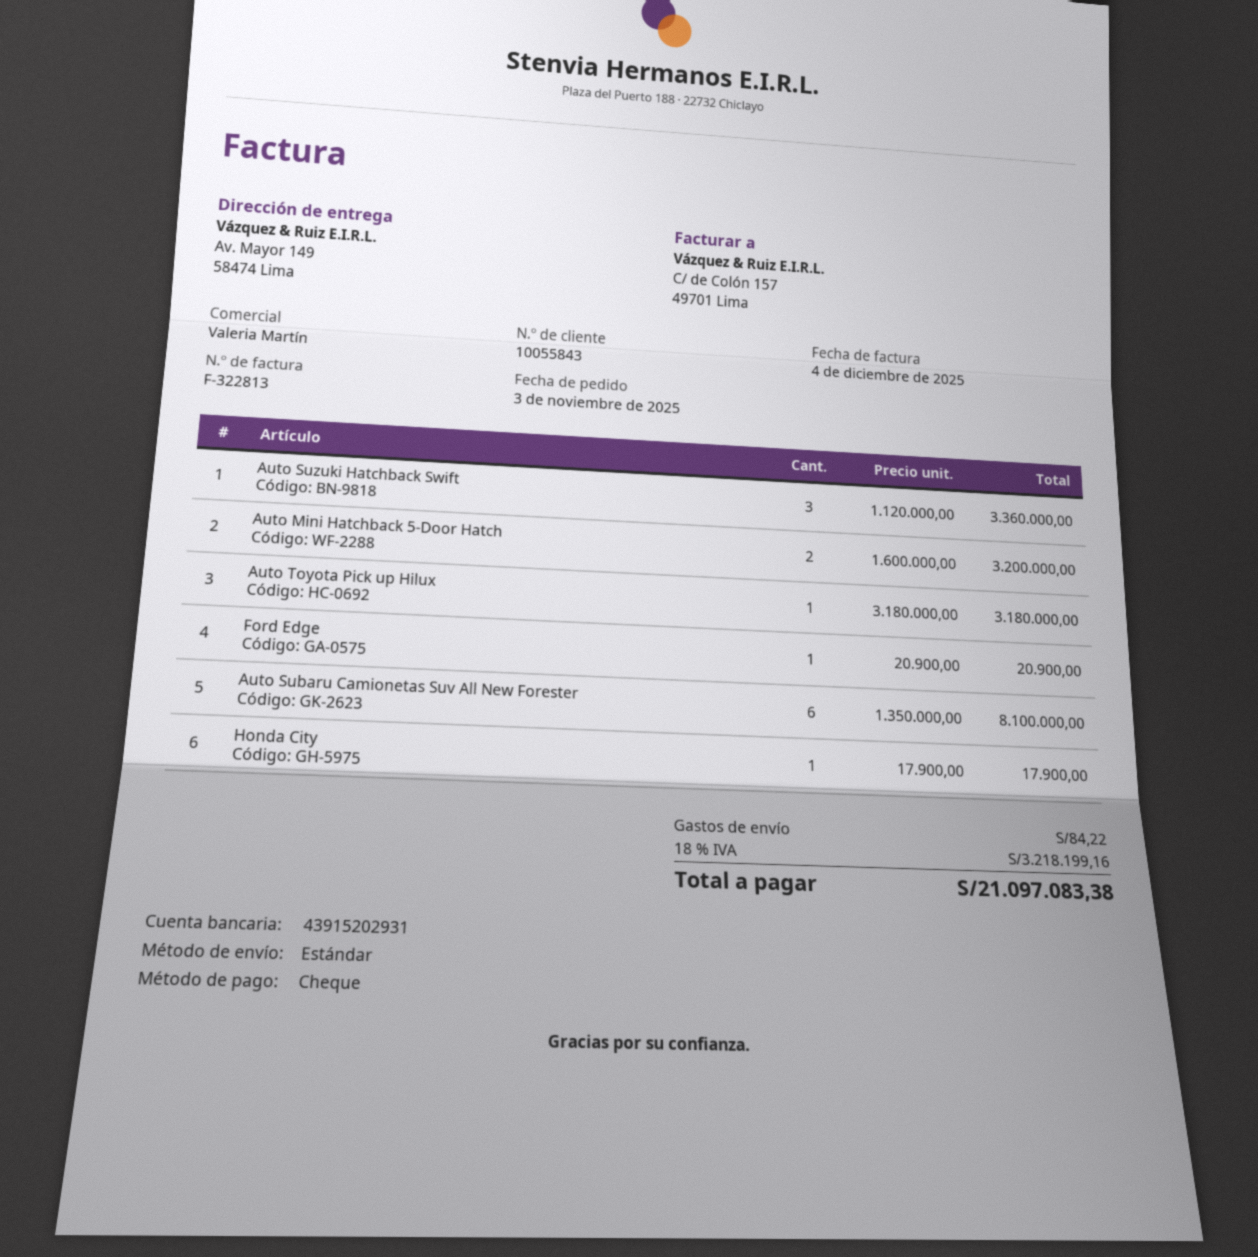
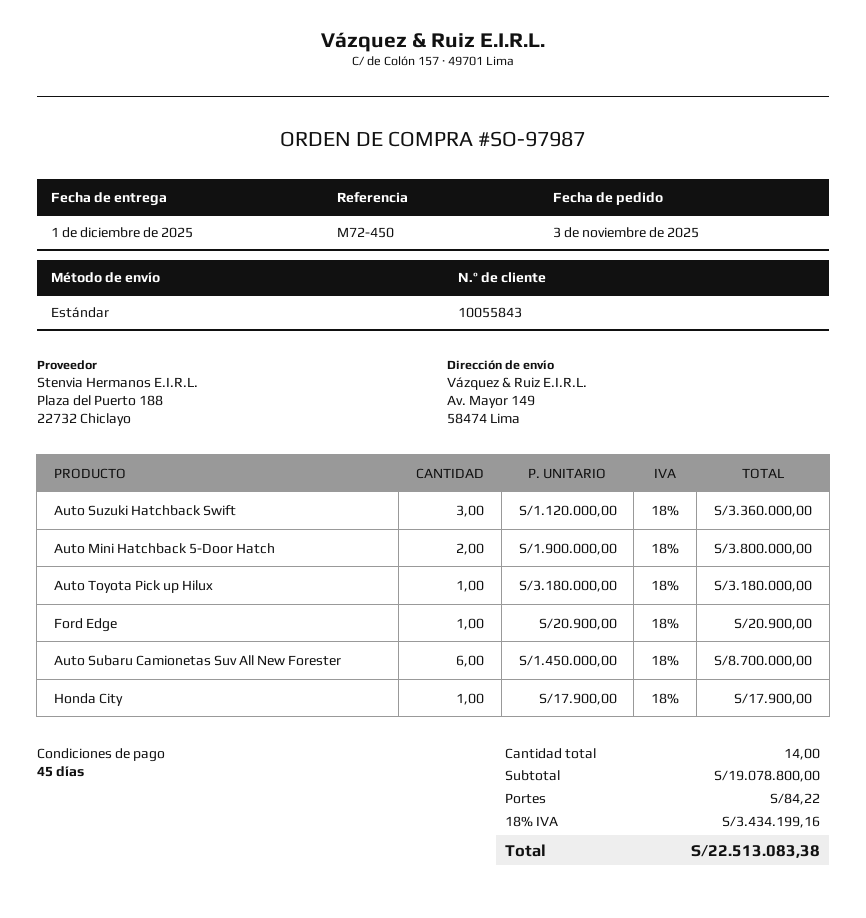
Auto Mini Hatchback 5-Door Hatch: 2 x 1600000.00 = 3200000.00 -> 2 x 1900000.00 = 3800000.00
Auto Subaru Camionetas Suv All New Forester: 6 x 1350000.00 = 8100000.00 -> 6 x 1450000.00 = 8700000.00
tax: 18% = 3218199.16 -> 18% = 3434199.16
total: 21097083.38 -> 22513083.38

